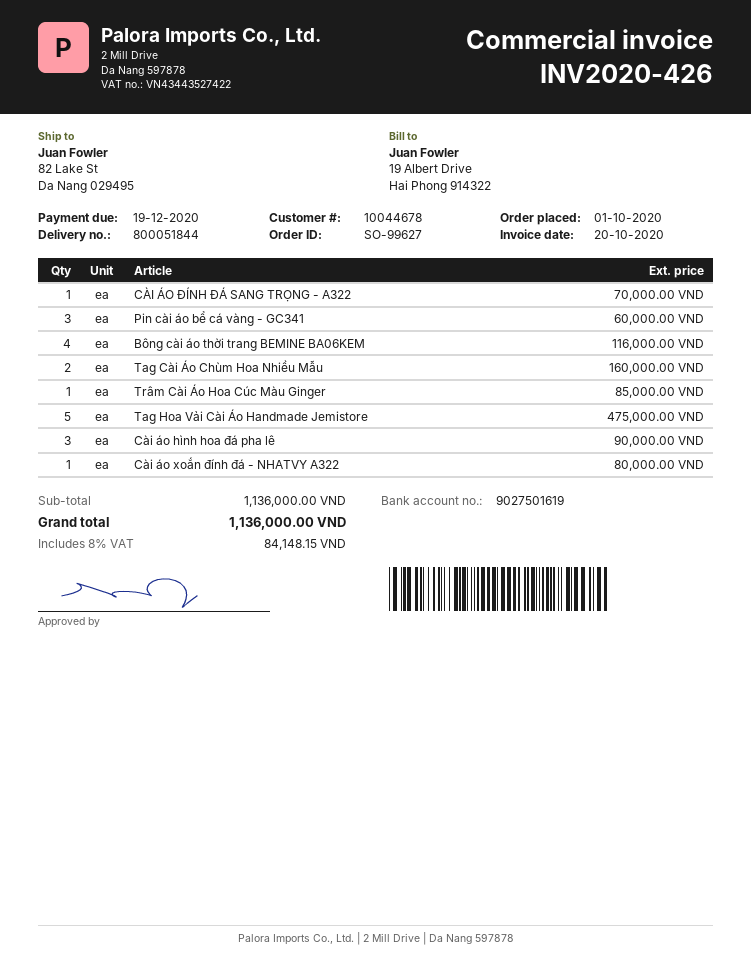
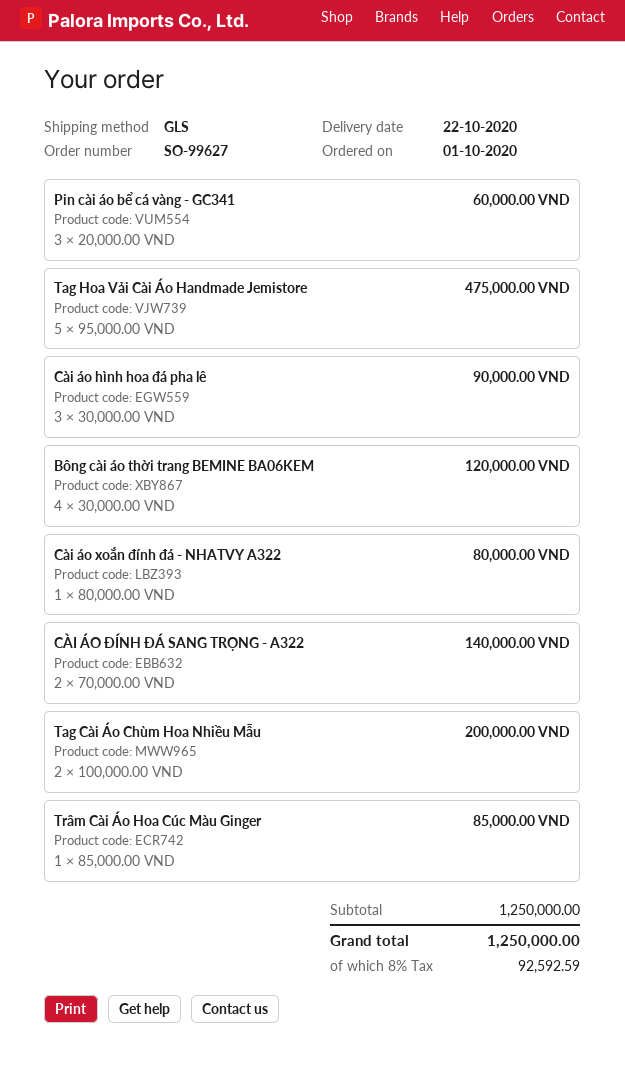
CÀI ÁO ĐÍNH ĐÁ SANG TRỌNG - A322: 1 for 70000.00 -> 2 for 140000.00
Bông cài áo thời trang BEMINE BA06KEM: 4 for 116000.00 -> 4 for 120000.00
Tag Cài Áo Chùm Hoa Nhiều Mẫu: 2 for 160000.00 -> 2 for 200000.00
subtotal: 1136000.00 -> 1250000.00
tax: 8% = 84148.15 -> 8% = 92592.59
total: 1136000.00 -> 1250000.00

